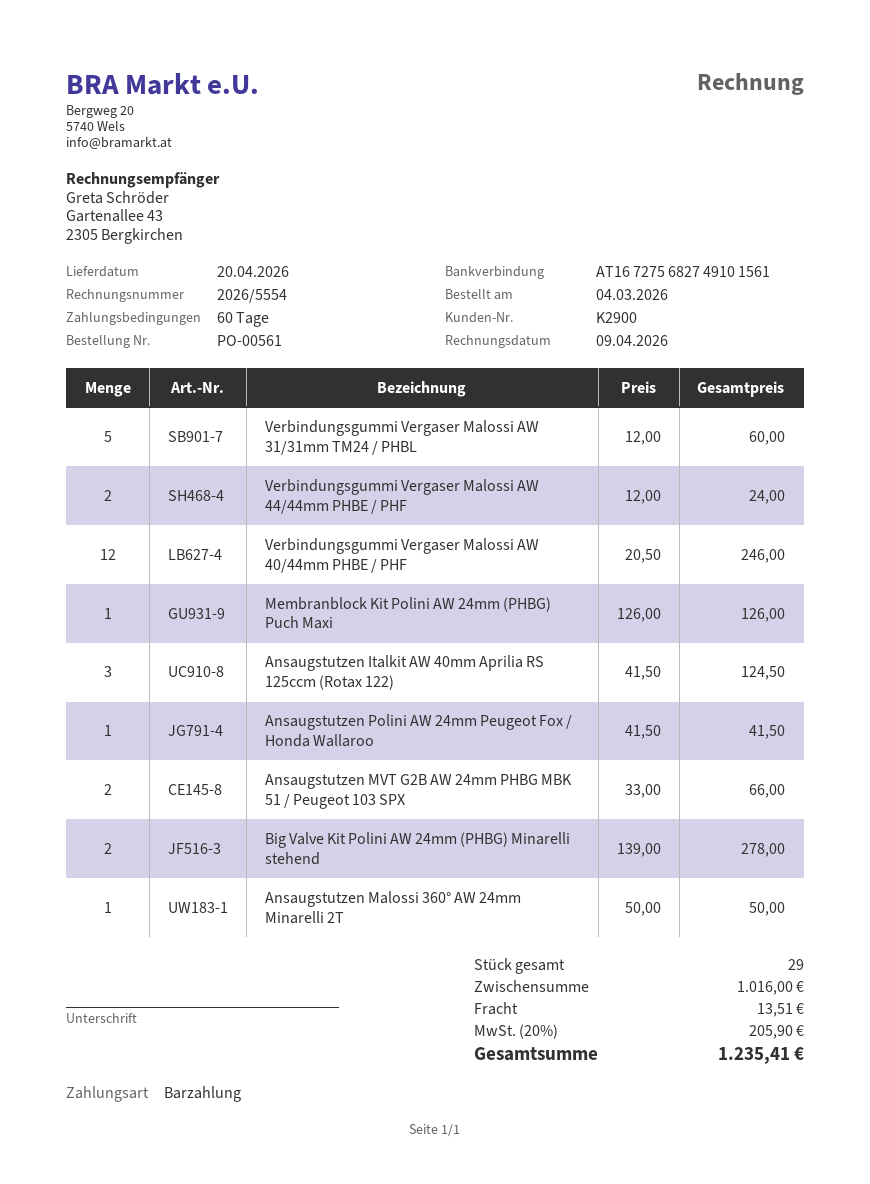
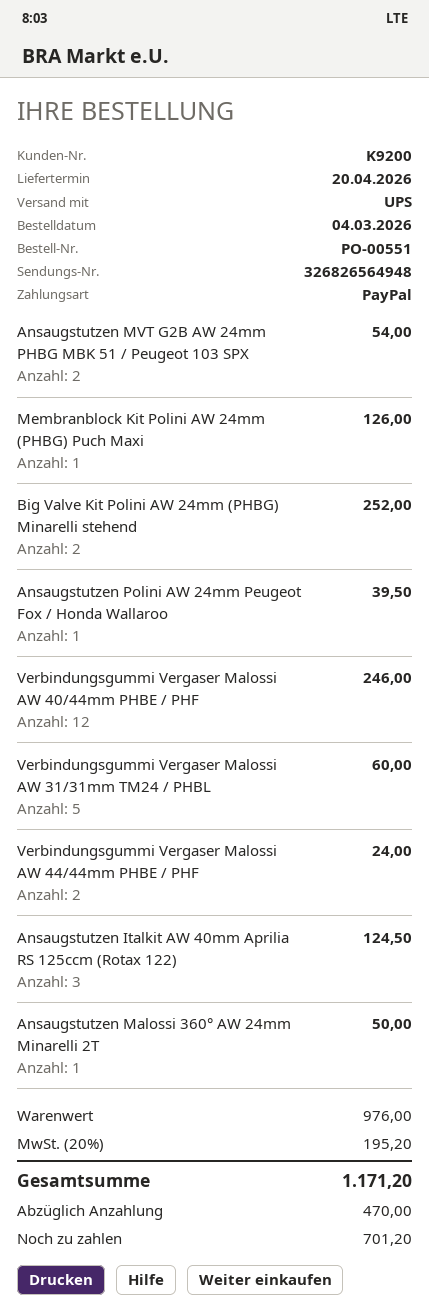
order number: PO-00561 -> PO-00551
customer number: K2900 -> K9200
payment method: cash -> PayPal
Ansaugstutzen Polini AW 24mm Peugeot Fox / Honda Wallaroo: 1 for 41.50 -> 1 for 39.50
Ansaugstutzen MVT G2B AW 24mm PHBG MBK 51 / Peugeot 103 SPX: 2 for 66.00 -> 2 for 54.00
Big Valve Kit Polini AW 24mm (PHBG) Minarelli stehend: 2 for 278.00 -> 2 for 252.00
subtotal: 1016.00 -> 976.00
shipping: 13.51 -> none
tax: 20% = 205.90 -> 20% = 195.20
total: 1235.41 -> 1171.20

